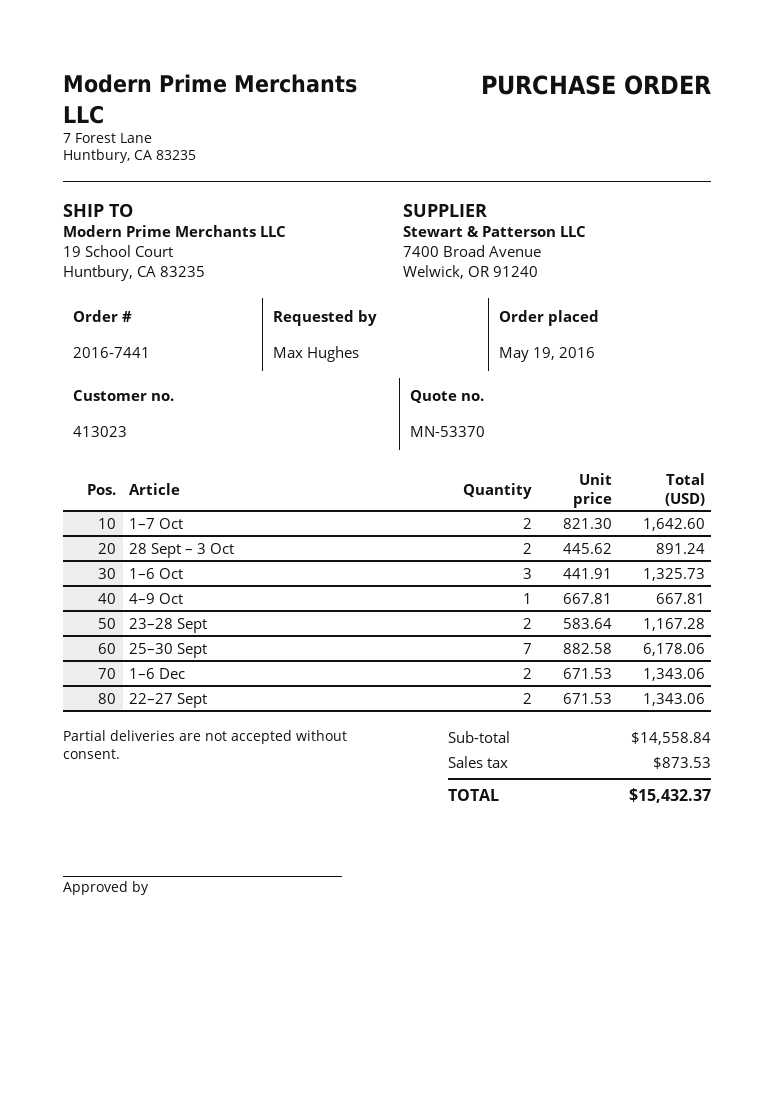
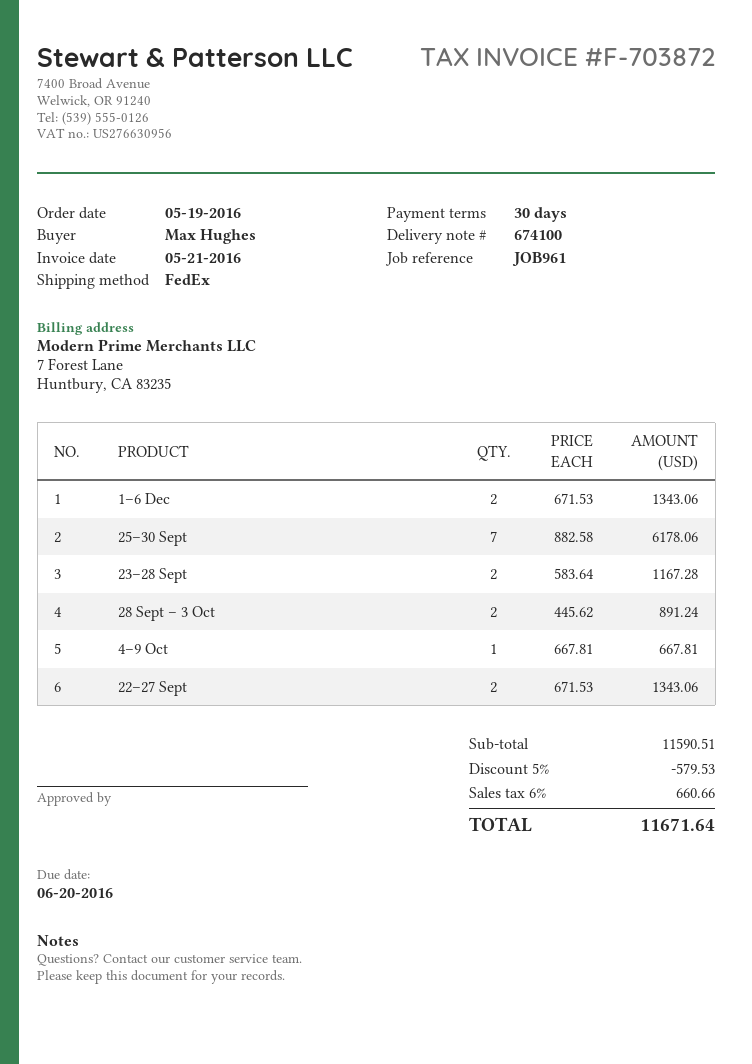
1–7 Oct: 2 x 821.30 = 1642.60 -> none
1–6 Oct: 3 x 441.91 = 1325.73 -> none
subtotal: 14558.84 -> 11590.51
discount: none -> 5% = 579.53
tax: 873.53 -> 660.66
total: 15432.37 -> 11671.64

